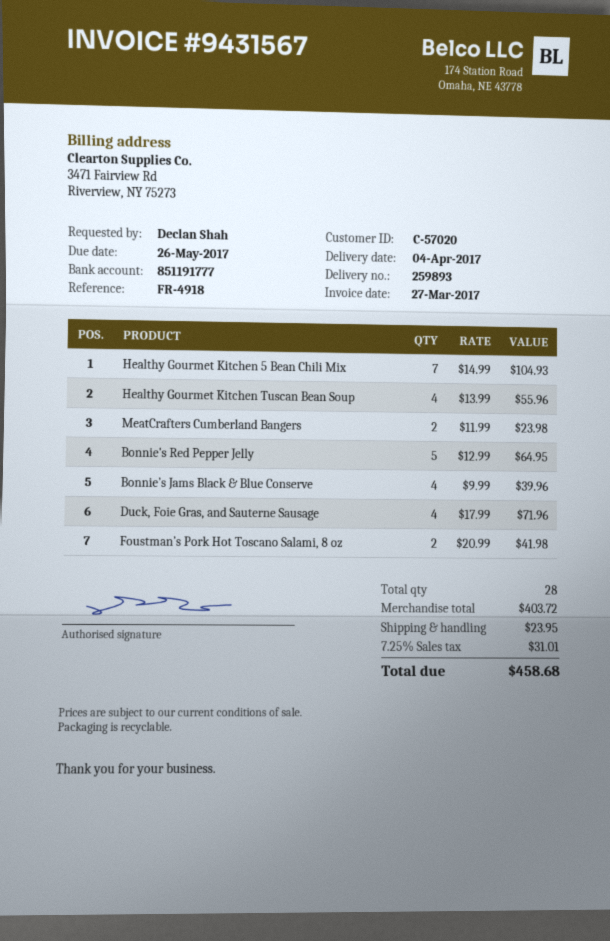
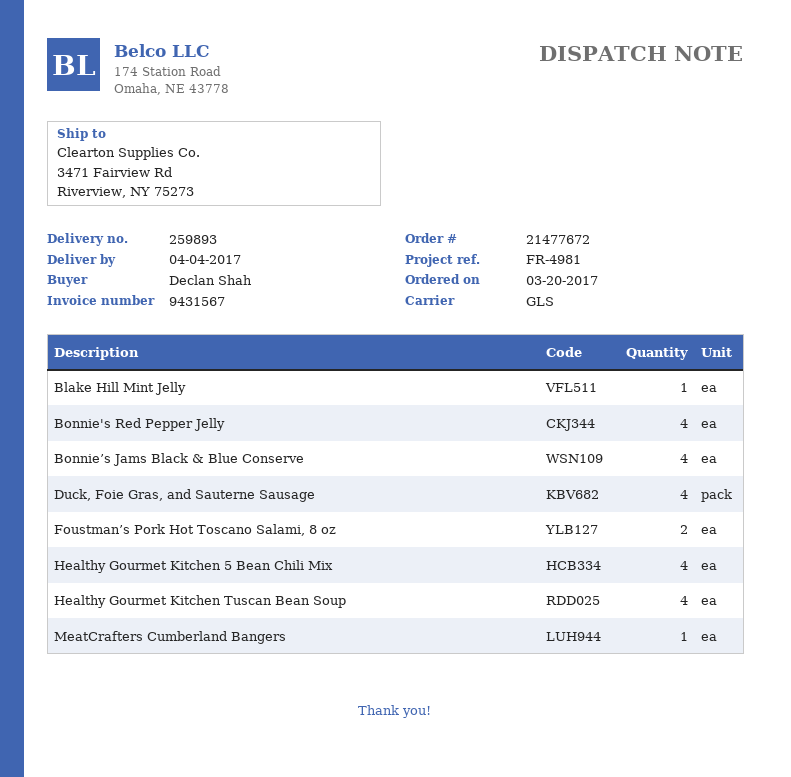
reference: FR-4918 -> FR-4981
Healthy Gourmet Kitchen 5 Bean Chili Mix: 7 -> 4
MeatCrafters Cumberland Bangers: 2 -> 1
Bonnie's Red Pepper Jelly: 5 -> 4
Blake Hill Mint Jelly: none -> 1

